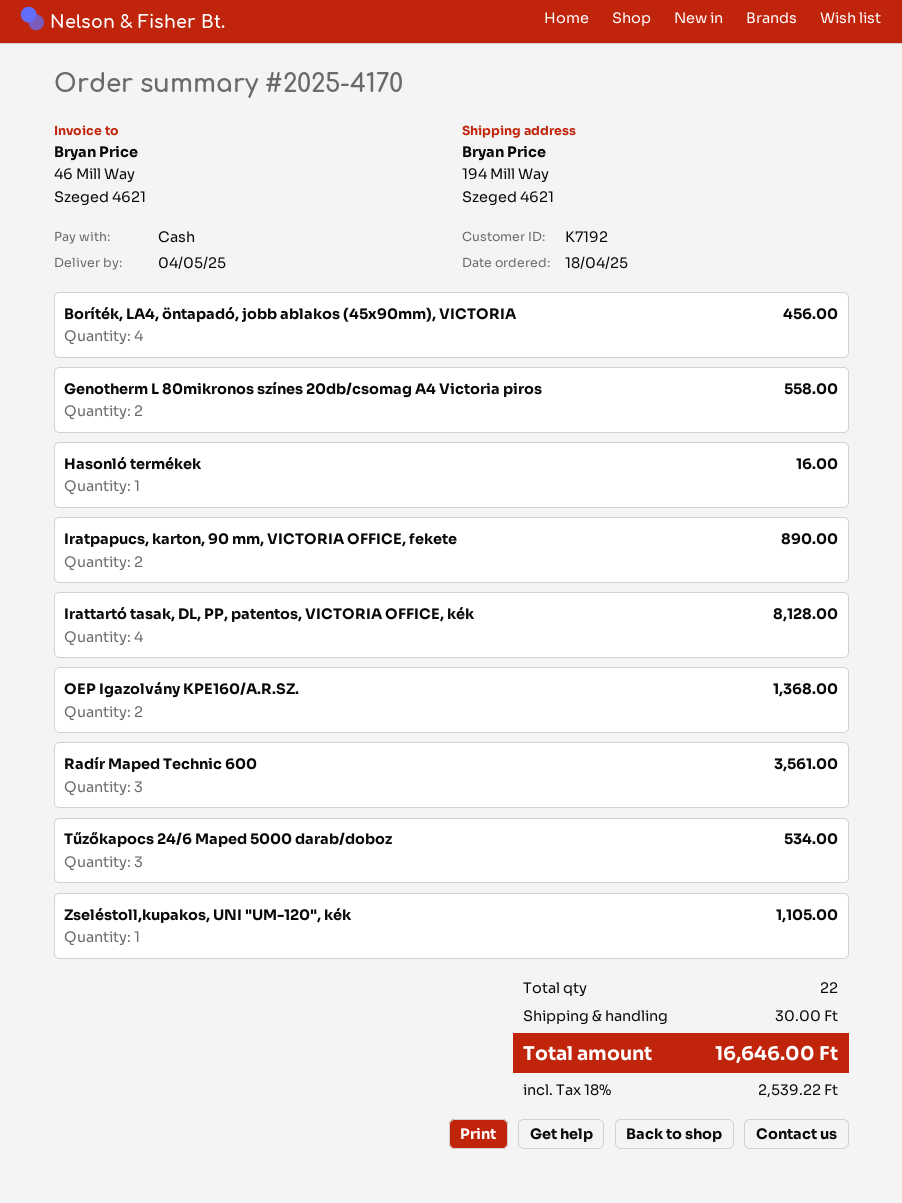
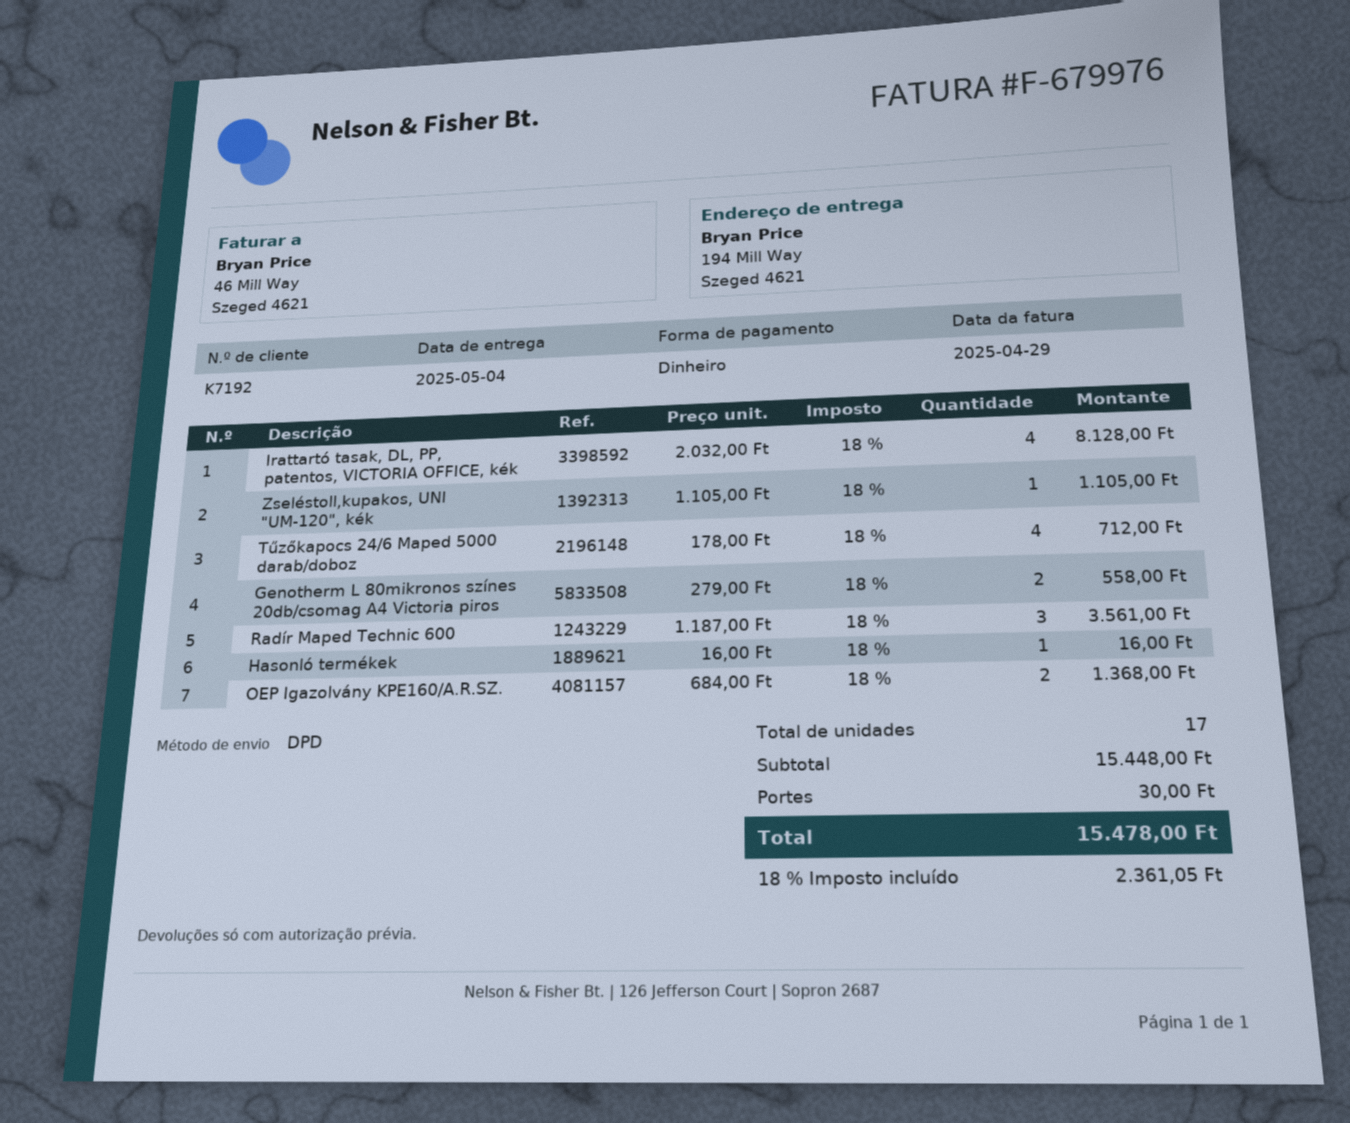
Boríték, LA4, öntapadó, jobb ablakos (45x90mm), VICTORIA: 4 for 456.00 -> none
Iratpapucs, karton, 90 mm, VICTORIA OFFICE, fekete: 2 for 890.00 -> none
Tűzőkapocs 24/6 Maped 5000 darab/doboz: 3 for 534.00 -> 4 for 712.00
total quantity: 22 -> 17
tax: 18% = 2539.22 -> 18% = 2361.05
total: 16646.00 -> 15478.00

